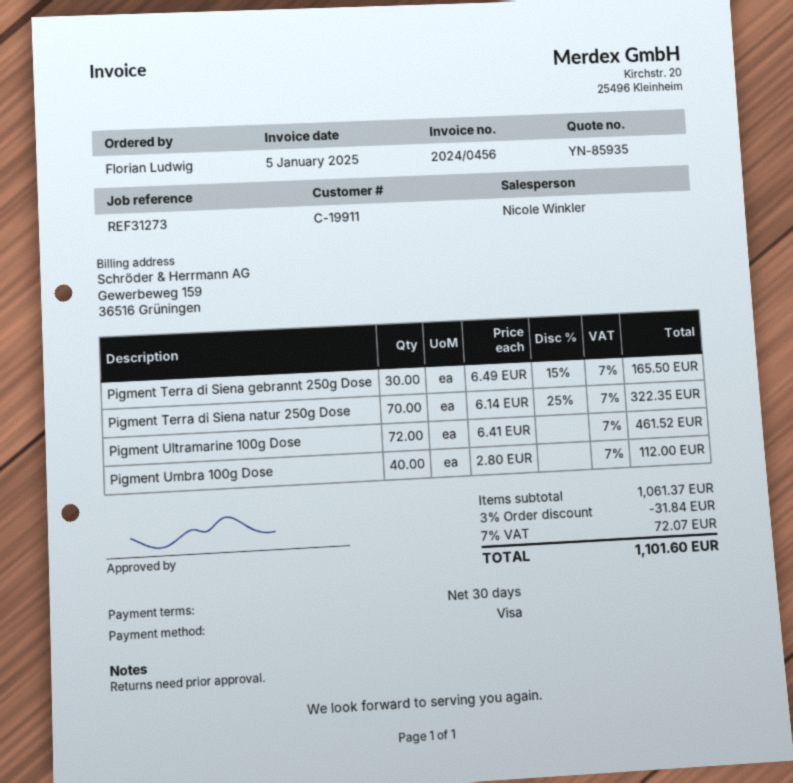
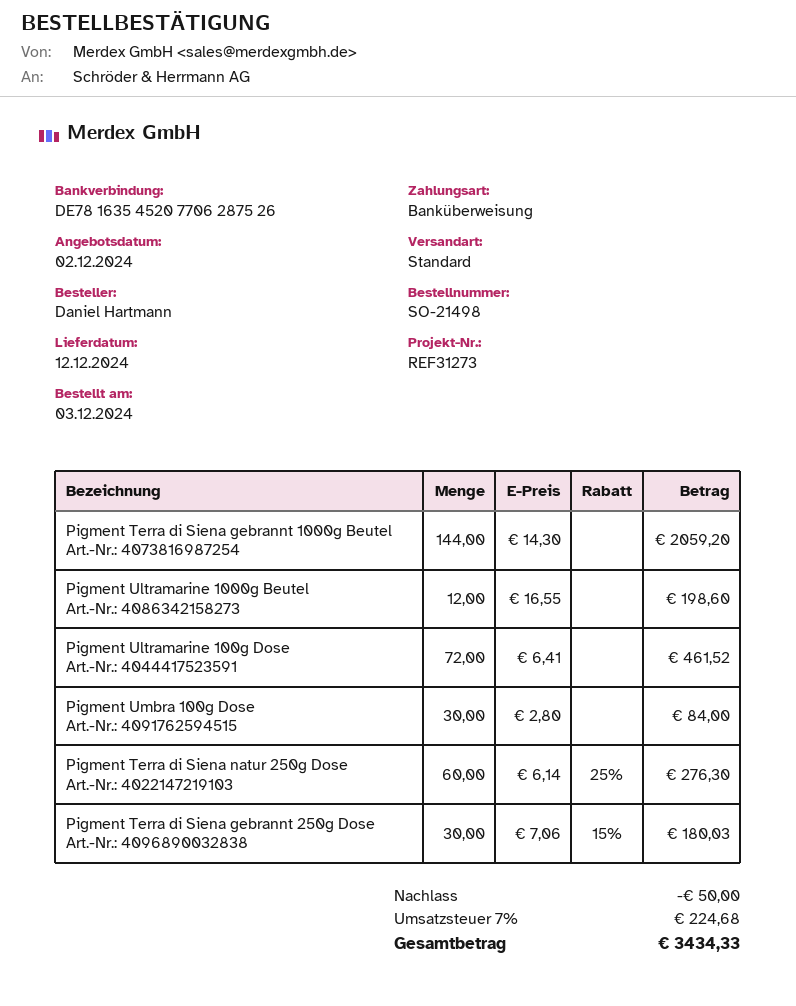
ordered by: Florian Ludwig -> Daniel Hartmann
payment method: Visa -> bank transfer
Pigment Terra di Siena gebrannt 250g Dose: 30 x 6.49 - 15% = 165.50 -> 30 x 7.06 - 15% = 180.03
Pigment Terra di Siena natur 250g Dose: 70 x 6.14 - 25% = 322.35 -> 60 x 6.14 - 25% = 276.30
Pigment Umbra 100g Dose: 40 x 2.80 = 112.00 -> 30 x 2.80 = 84.00
Pigment Terra di Siena gebrannt 1000g Beutel: none -> 144 x 14.30 = 2059.20
Pigment Ultramarine 1000g Beutel: none -> 12 x 16.55 = 198.60
discount: 31.84 -> 50.00
tax: 7% = 72.07 -> 7% = 224.68
total: 1101.60 -> 3434.33

